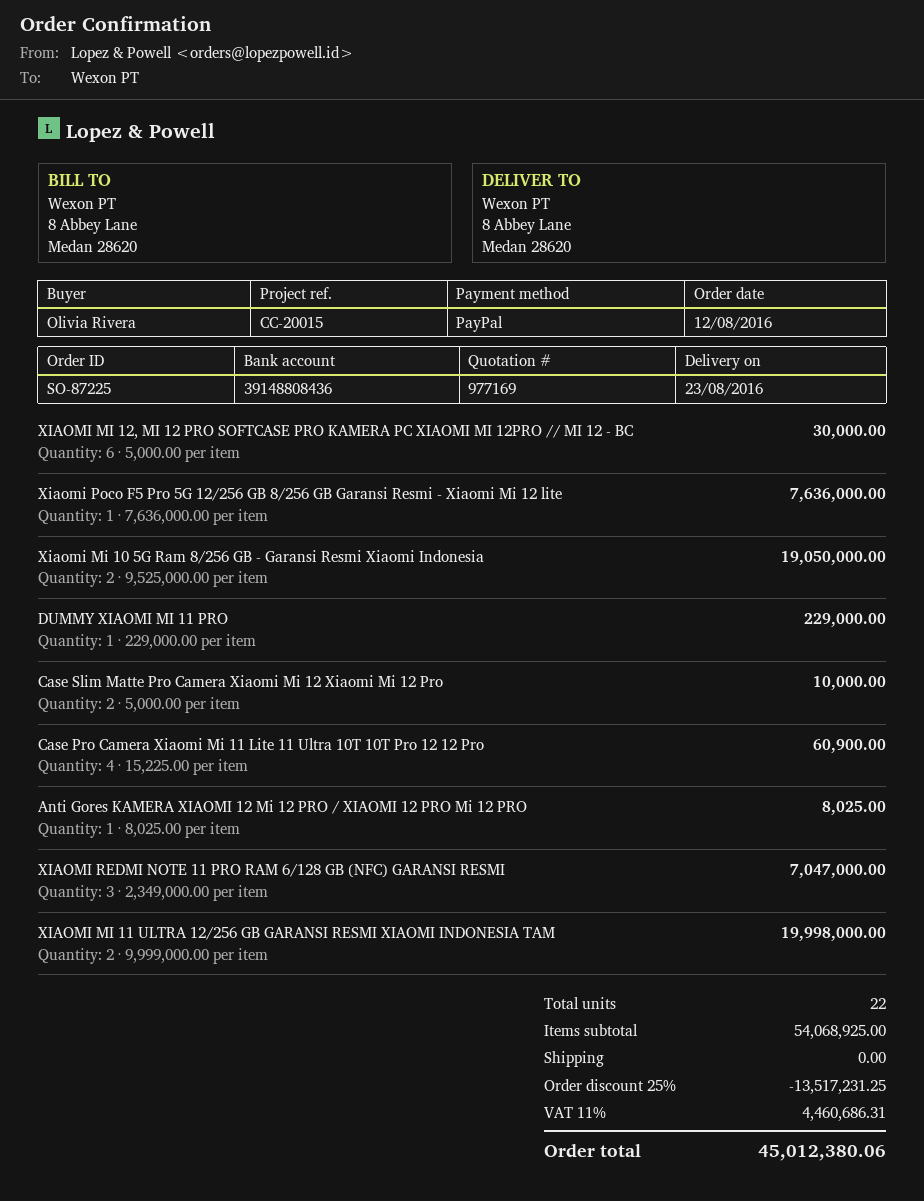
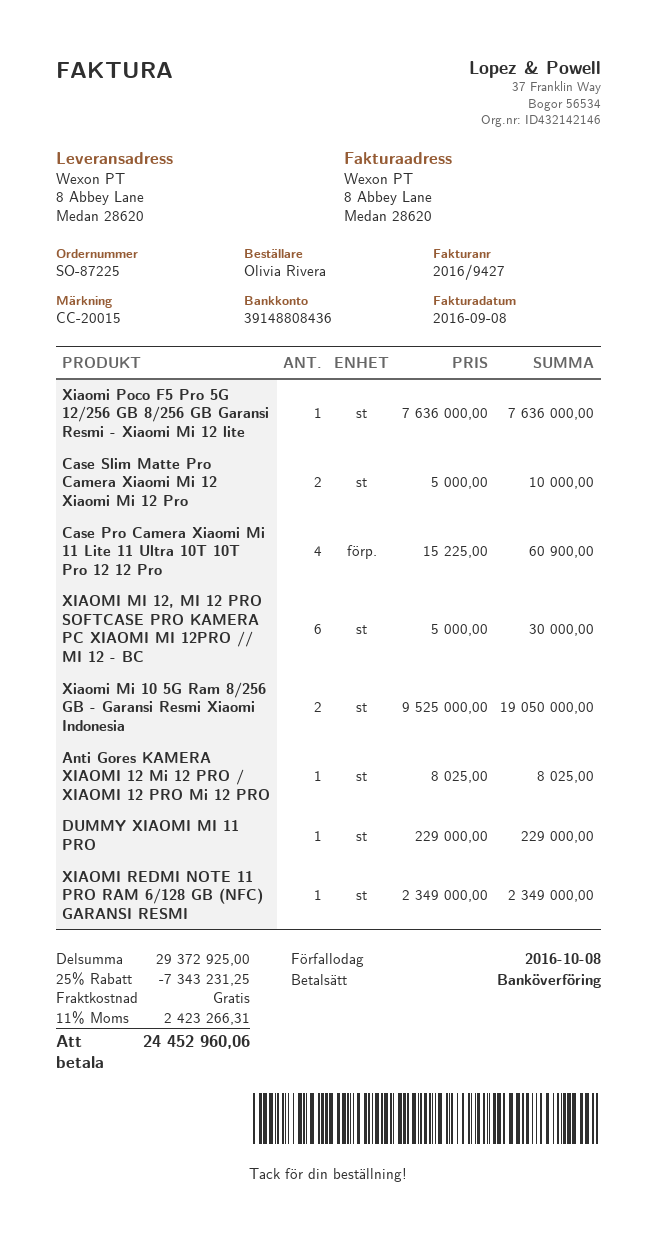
payment method: PayPal -> bank transfer
XIAOMI REDMI NOTE 11 PRO RAM 6/128 GB (NFC) GARANSI RESMI: 3 x 2349000.00 = 7047000.00 -> 1 x 2349000.00 = 2349000.00
XIAOMI MI 11 ULTRA 12/256 GB GARANSI RESMI XIAOMI INDONESIA TAM: 2 x 9999000.00 = 19998000.00 -> none
subtotal: 54068925.00 -> 29372925.00
discount: 25% = 13517231.25 -> 25% = 7343231.25
tax: 11% = 4460686.31 -> 11% = 2423266.31
total: 45012380.06 -> 24452960.06

